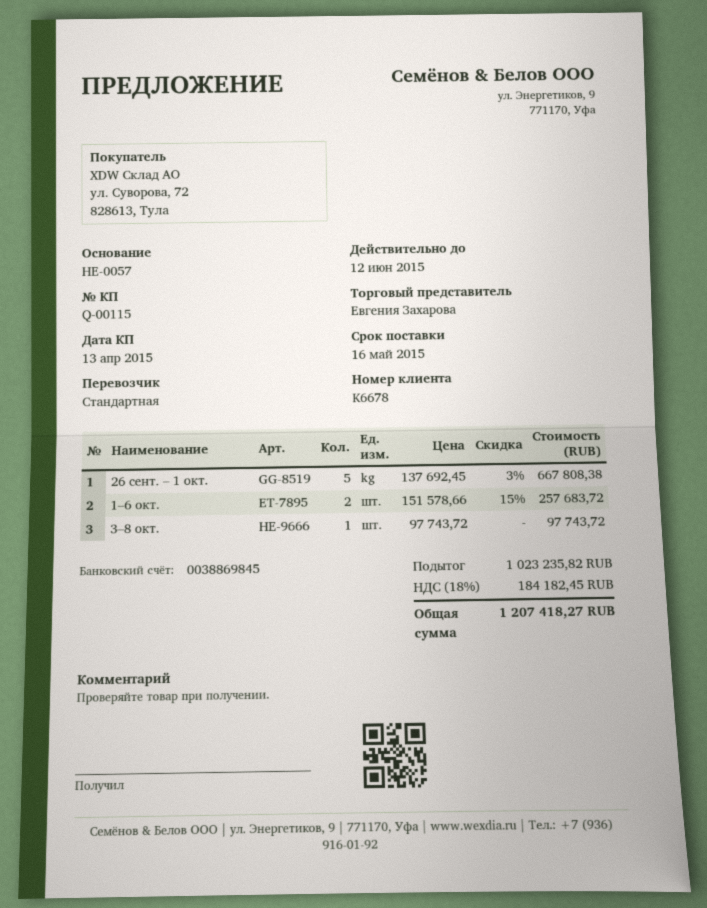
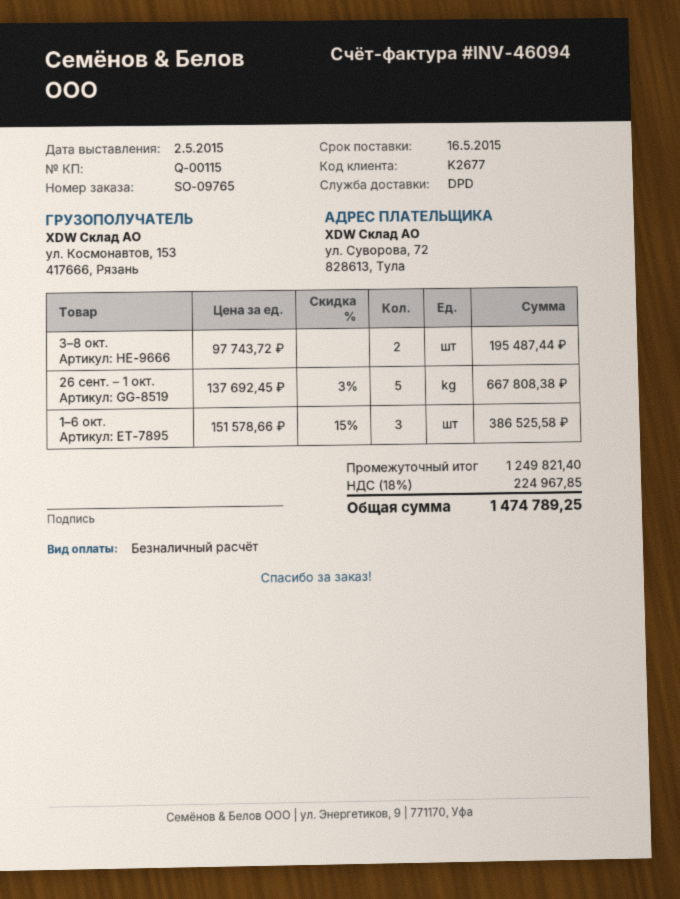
customer number: K6678 -> K2677
shipping method: standard -> DPD
1–6 окт.: 2 x 151578.66 - 15% = 257683.72 -> 3 x 151578.66 - 15% = 386525.58
3–8 окт.: 1 x 97743.72 = 97743.72 -> 2 x 97743.72 = 195487.44
subtotal: 1023235.82 -> 1249821.40
tax: 18% = 184182.45 -> 18% = 224967.85
total: 1207418.27 -> 1474789.25

